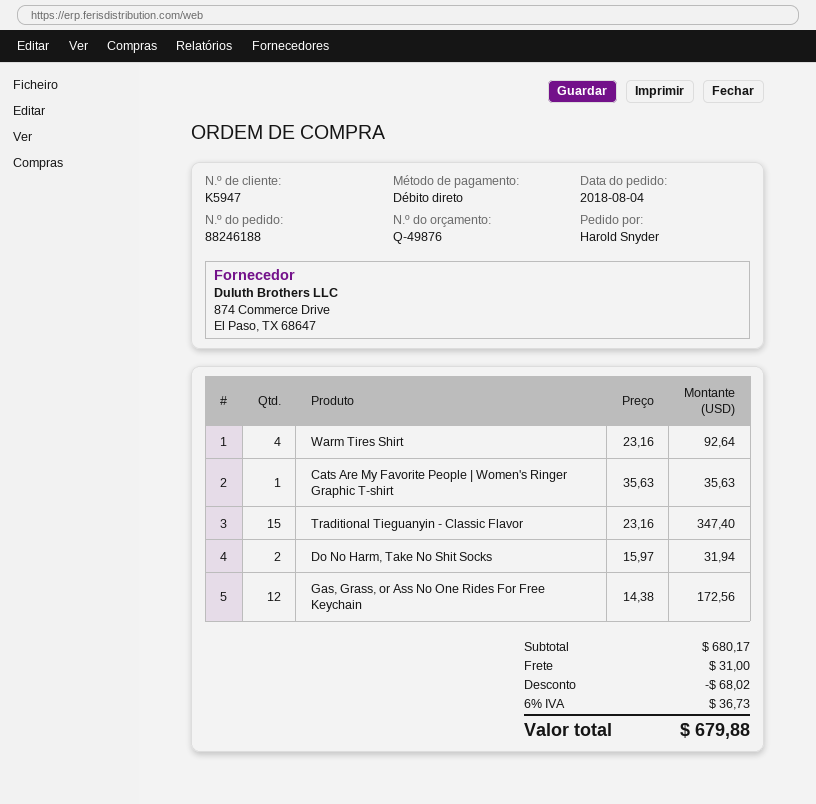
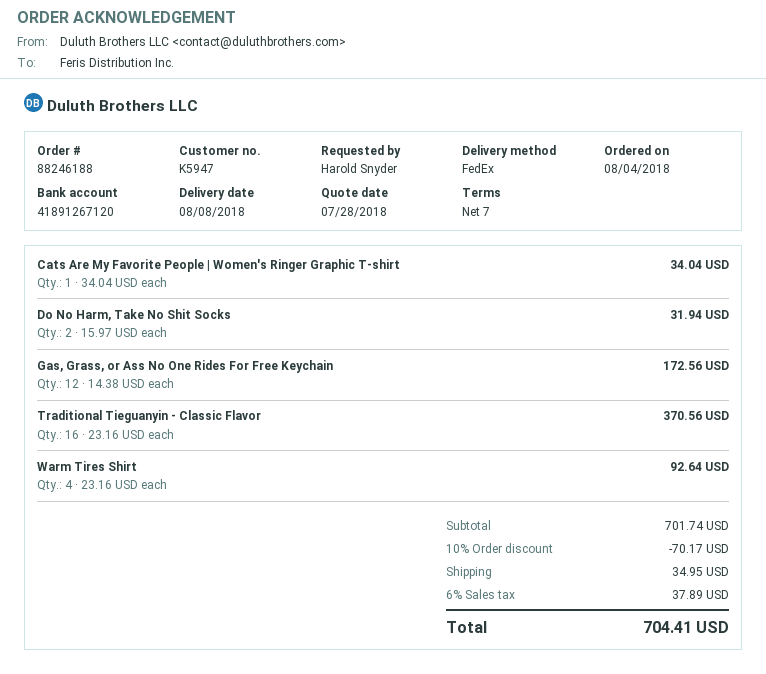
Cats Are My Favorite People | Women's Ringer Graphic T-shirt: 1 x 35.63 = 35.63 -> 1 x 34.04 = 34.04
Traditional Tieguanyin - Classic Flavor: 15 x 23.16 = 347.40 -> 16 x 23.16 = 370.56
subtotal: 680.17 -> 701.74
discount: 68.02 -> 70.17
shipping: 31.00 -> 34.95
tax: 6% = 36.73 -> 6% = 37.89
total: 679.88 -> 704.41

